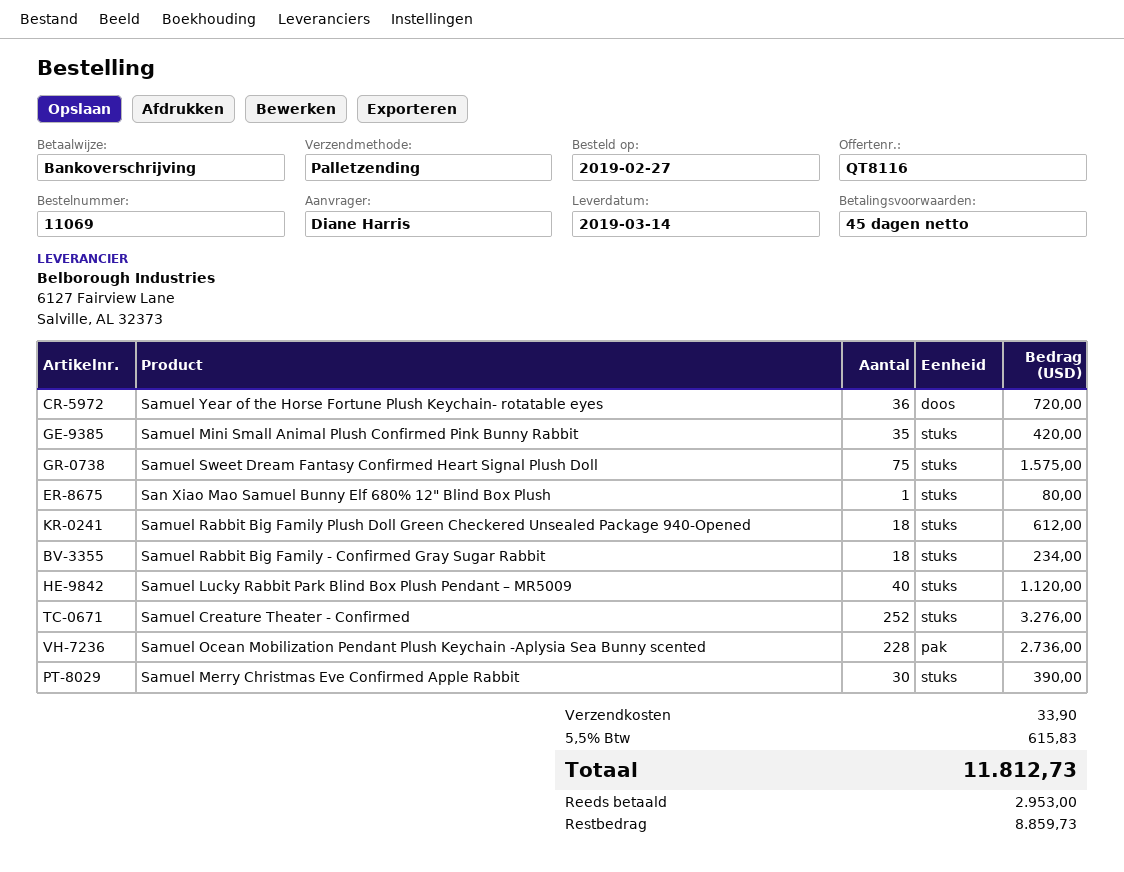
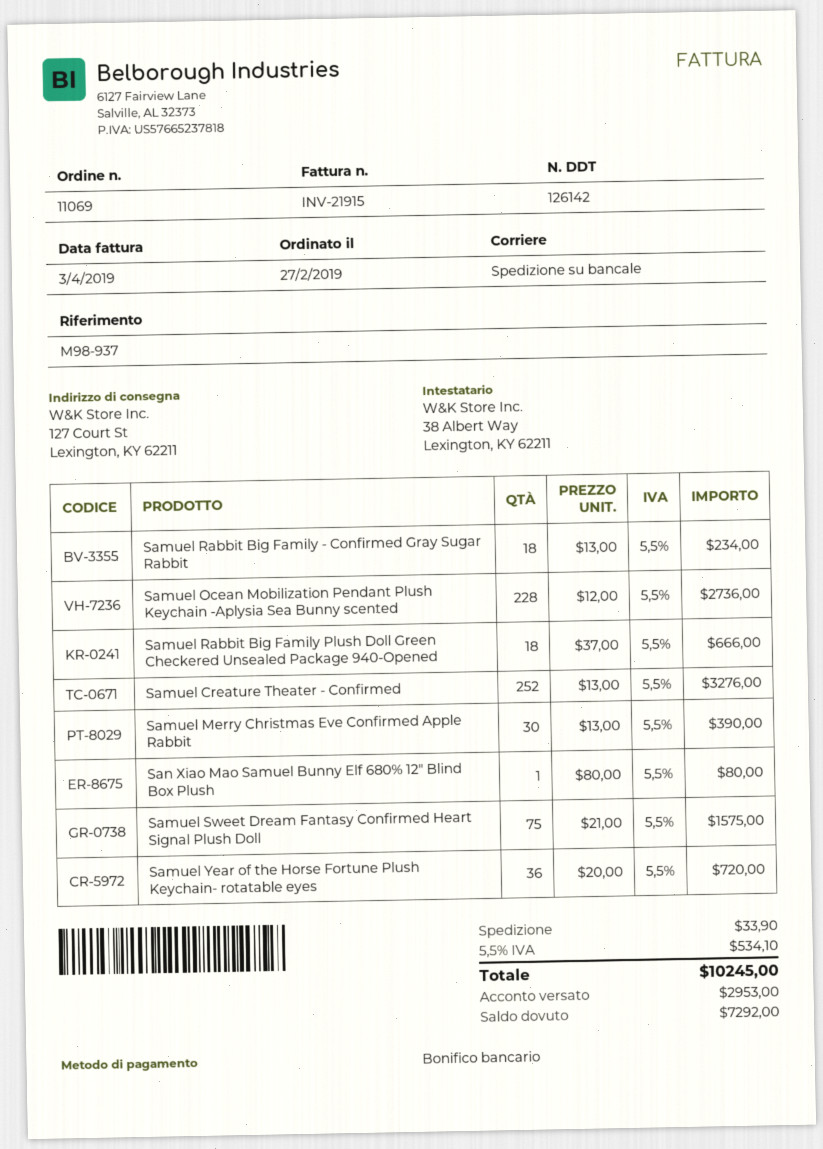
Samuel Mini Small Animal Plush Confirmed Pink Bunny Rabbit: 35 for 420.00 -> none
Samuel Rabbit Big Family Plush Doll Green Checkered Unsealed Package 940-Opened: 18 for 612.00 -> 18 for 666.00
Samuel Lucky Rabbit Park Blind Box Plush Pendant – MR5009: 40 for 1120.00 -> none
tax: 5.5% = 615.83 -> 5.5% = 534.10
total: 11812.73 -> 10245.00
balance: 8859.73 -> 7292.00

